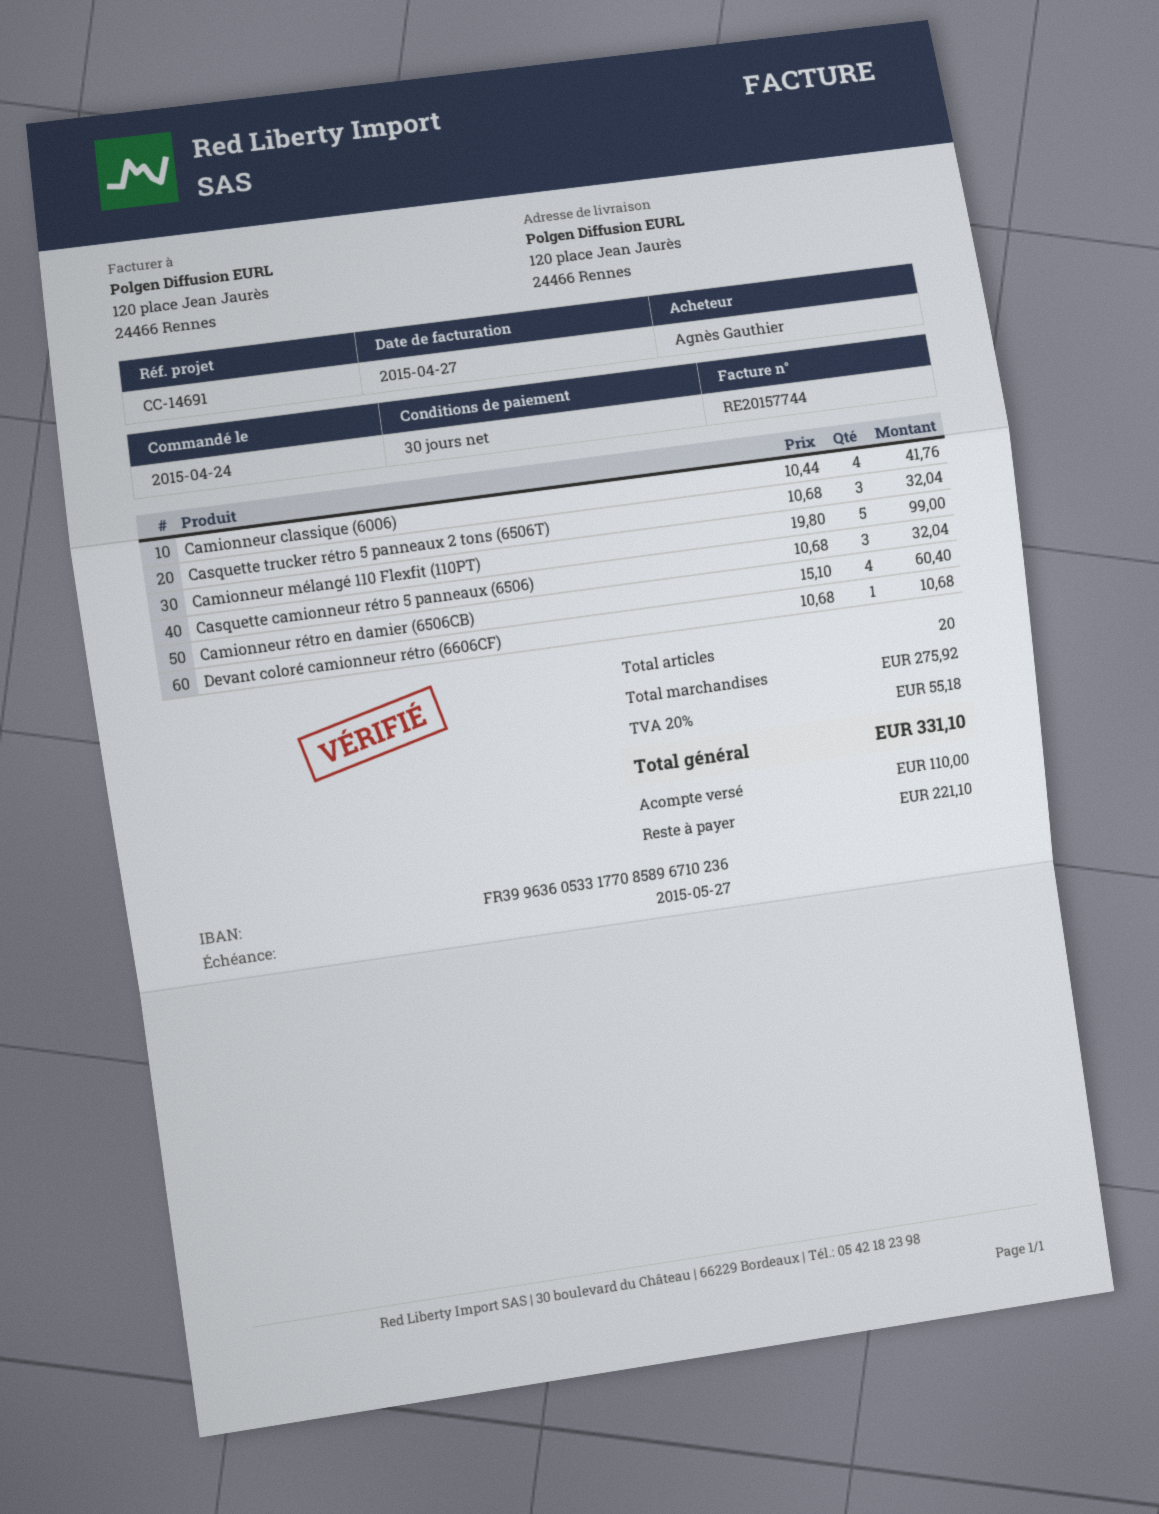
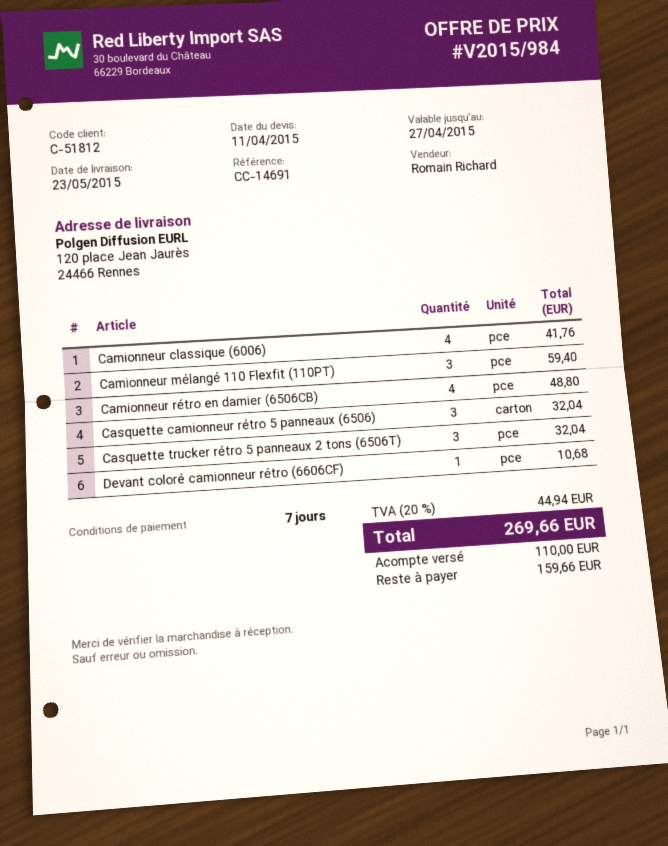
payment terms: 30 days -> 7 days
Camionneur mélangé 110 Flexfit (110PT): 5 for 99.00 -> 3 for 59.40
Camionneur rétro en damier (6506CB): 4 for 60.40 -> 4 for 48.80
tax: 20% = 55.18 -> 20% = 44.94
total: 331.10 -> 269.66
balance: 221.10 -> 159.66

